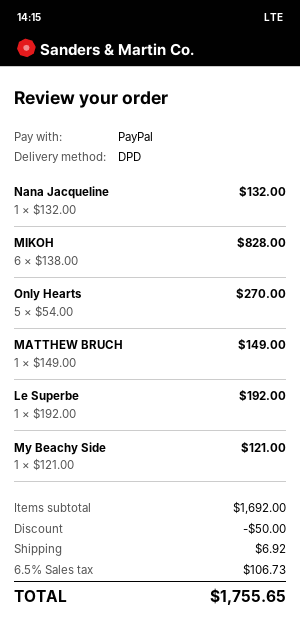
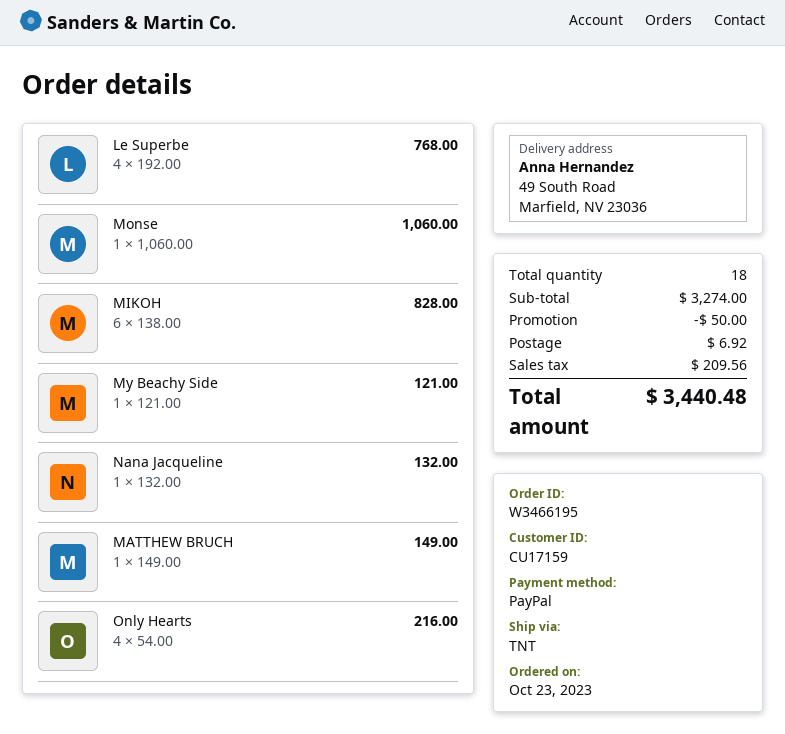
shipping method: DPD -> TNT
Only Hearts: 5 x 54.00 = 270.00 -> 4 x 54.00 = 216.00
Le Superbe: 1 x 192.00 = 192.00 -> 4 x 192.00 = 768.00
Monse: none -> 1 x 1060.00 = 1060.00
subtotal: 1692.00 -> 3274.00
tax: 106.73 -> 209.56
total: 1755.65 -> 3440.48

